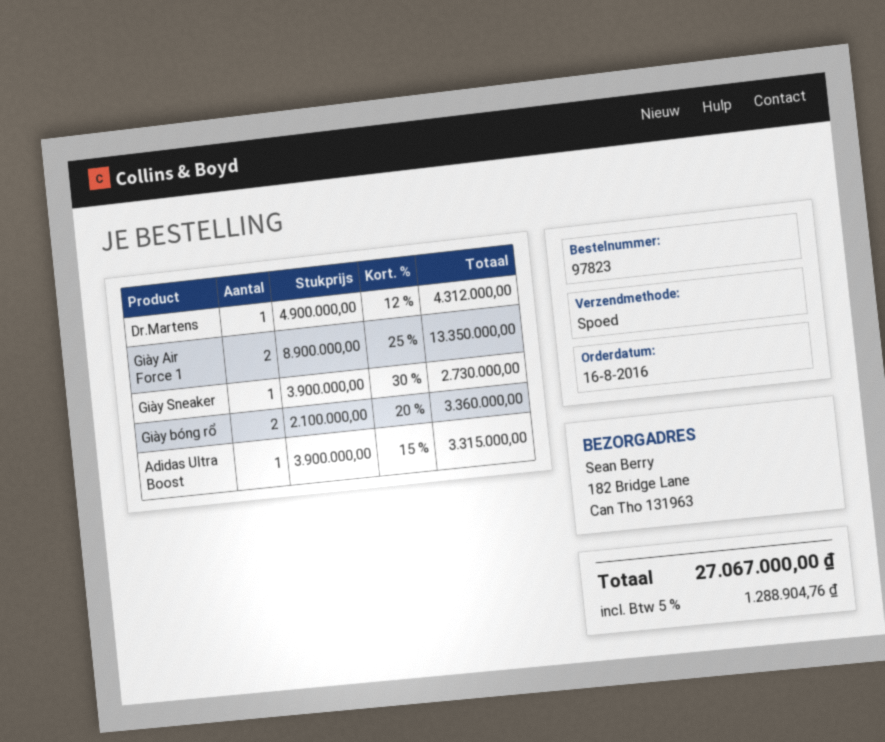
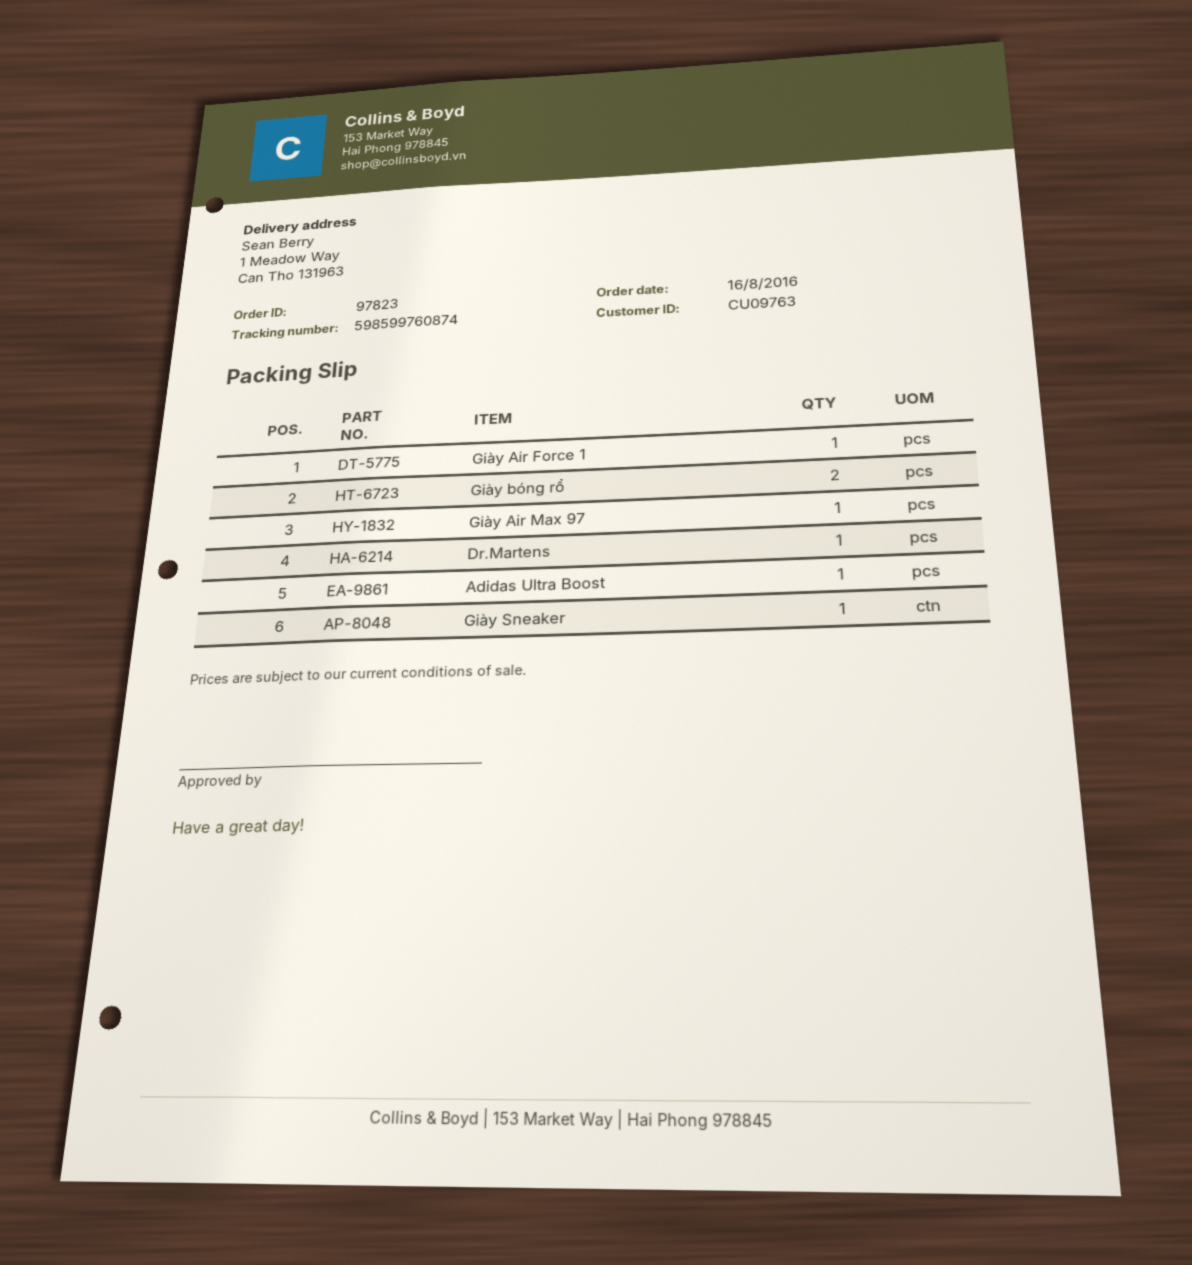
ship to: 182 Bridge Lane, Can Tho 131963 -> 1 Meadow Way, Can Tho 131963
Giày Air Force 1: 2 -> 1
Giày Air Max 97: none -> 1

